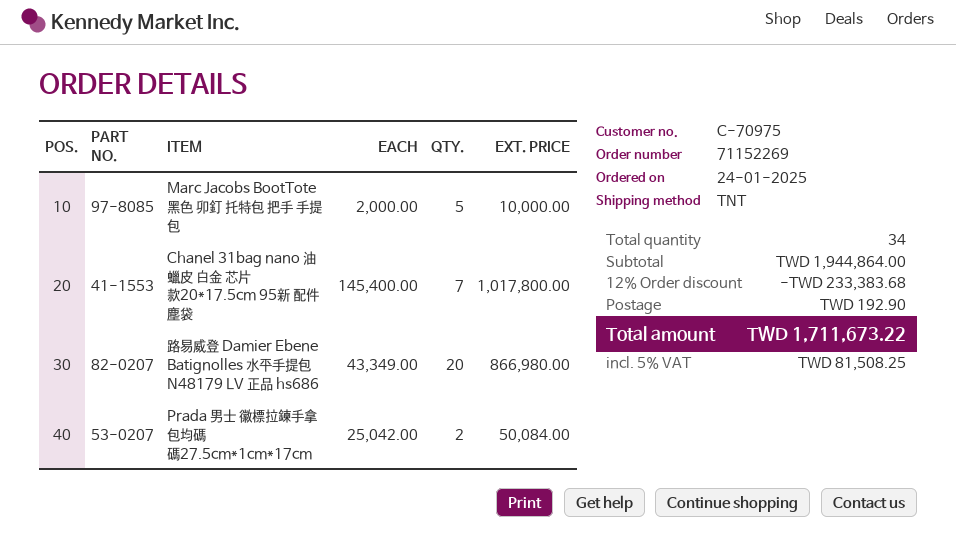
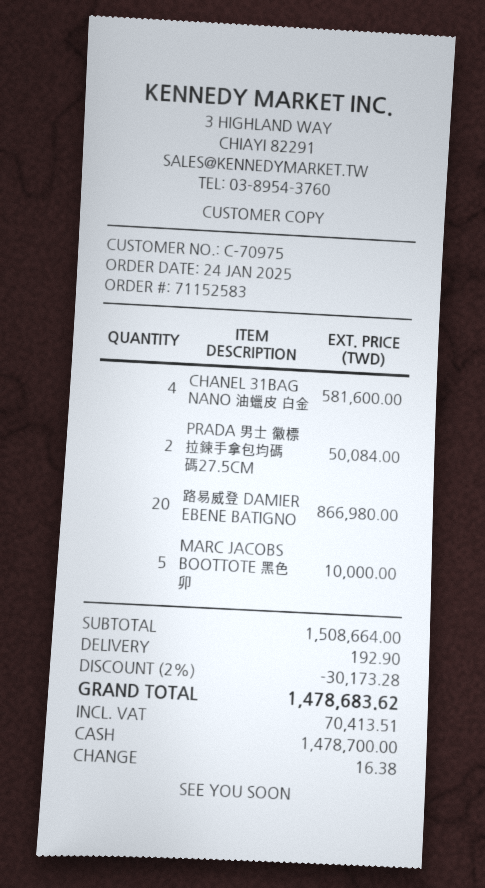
order number: 71152269 -> 71152583
Chanel 31bag nano 油蠟皮 白金 芯片款20*17.5cm 95新 配件塵袋: 7 for 1017800.00 -> 4 for 581600.00
subtotal: 1944864.00 -> 1508664.00
discount: 12% = 233383.68 -> 2% = 30173.28
tax: 81508.25 -> 70413.51
total: 1711673.22 -> 1478683.62

